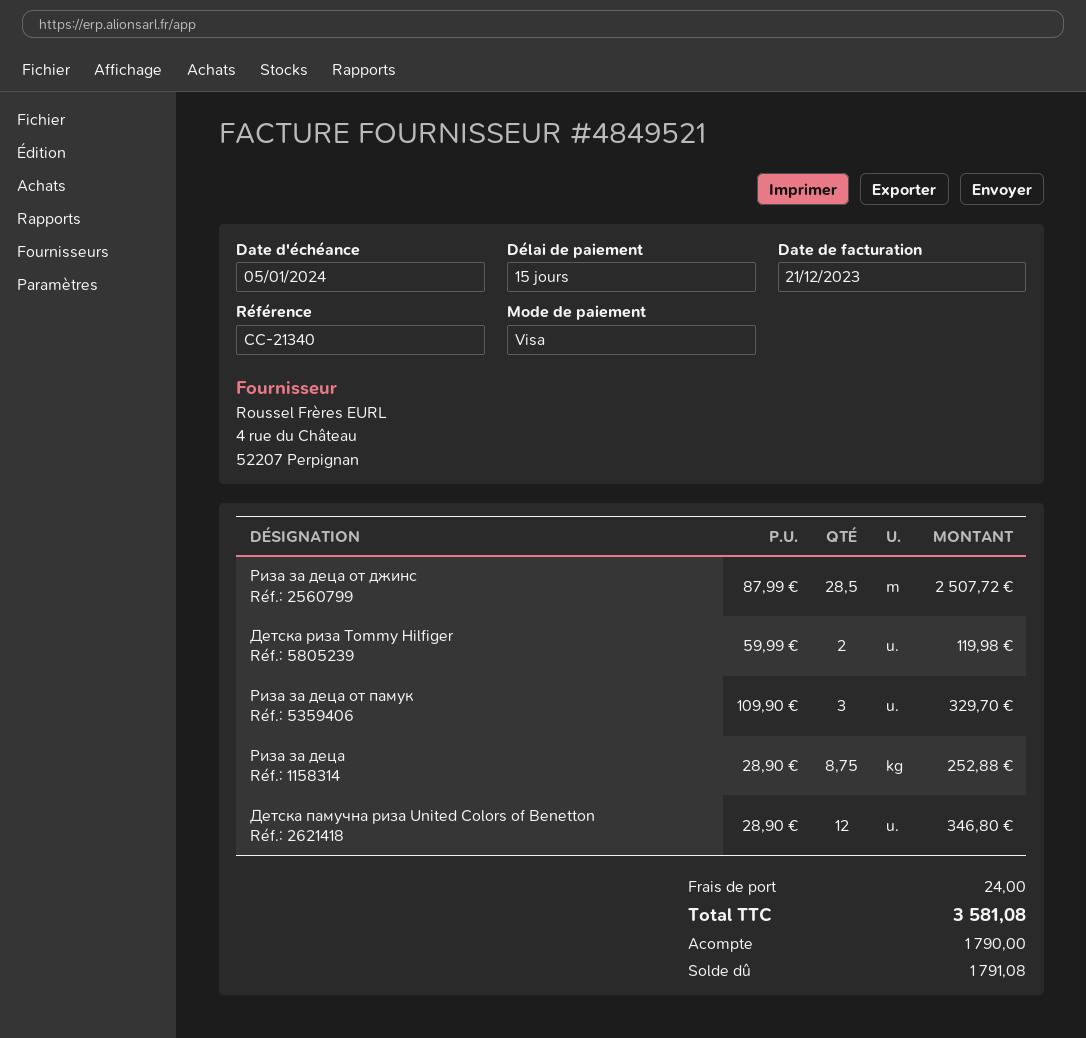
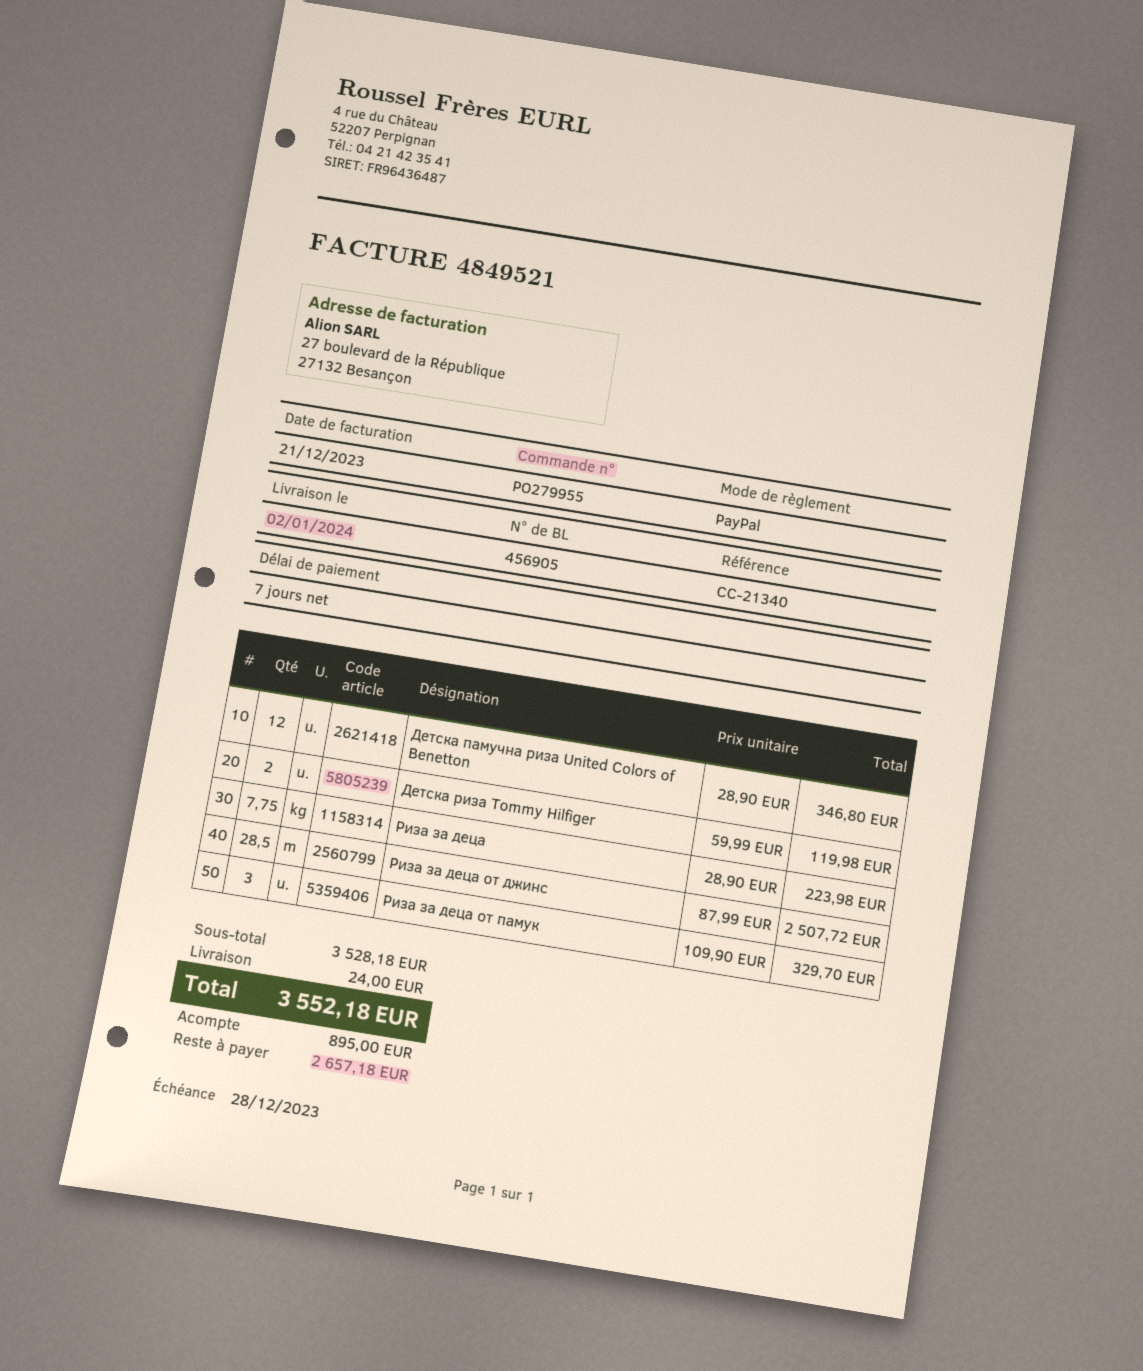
payment terms: 15 days -> 7 days
due date: 2024-01-05 -> 2023-12-28
payment method: Visa -> PayPal
Риза за деца: 8.75 x 28.90 = 252.88 -> 7.75 x 28.90 = 223.98
total: 3581.08 -> 3552.18
deposit: 1790.00 -> 895.00
balance: 1791.08 -> 2657.18

